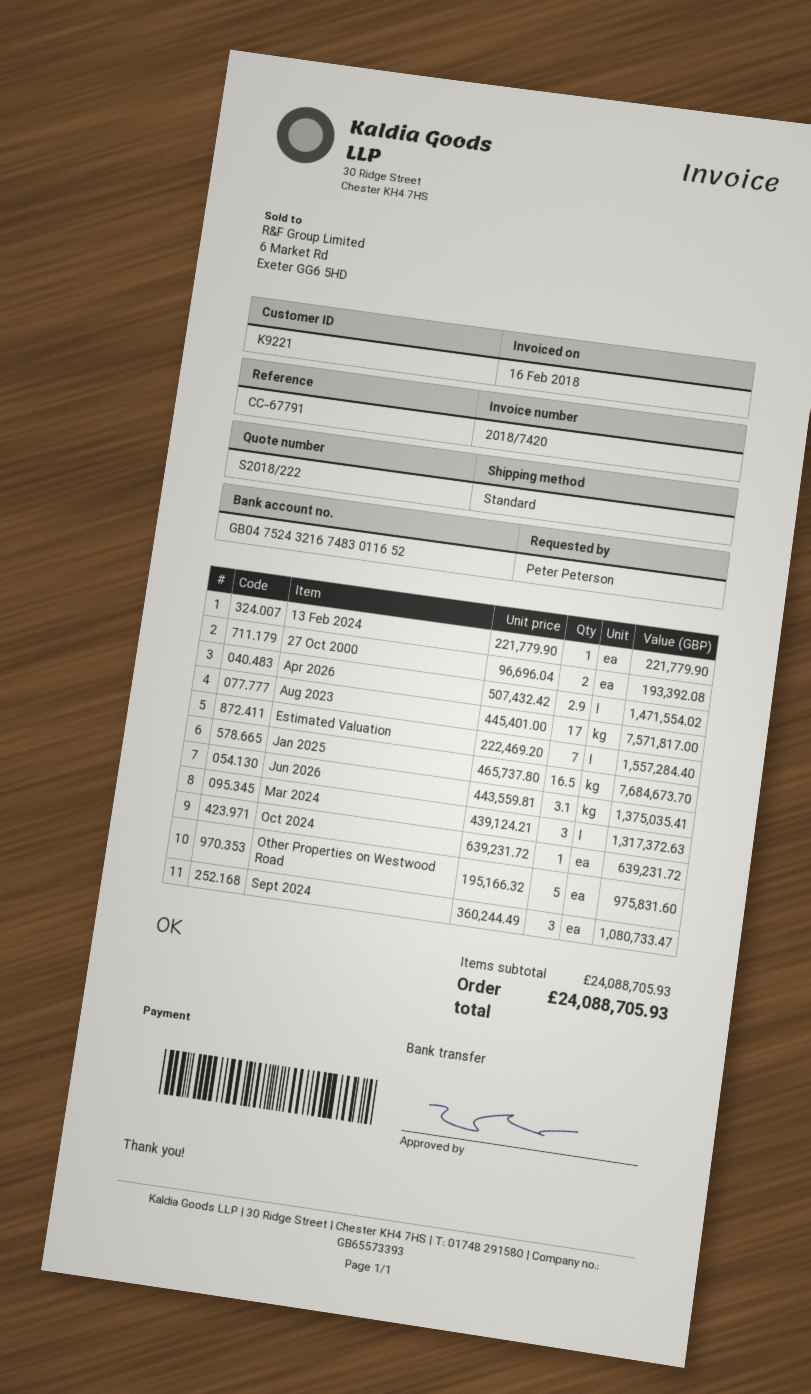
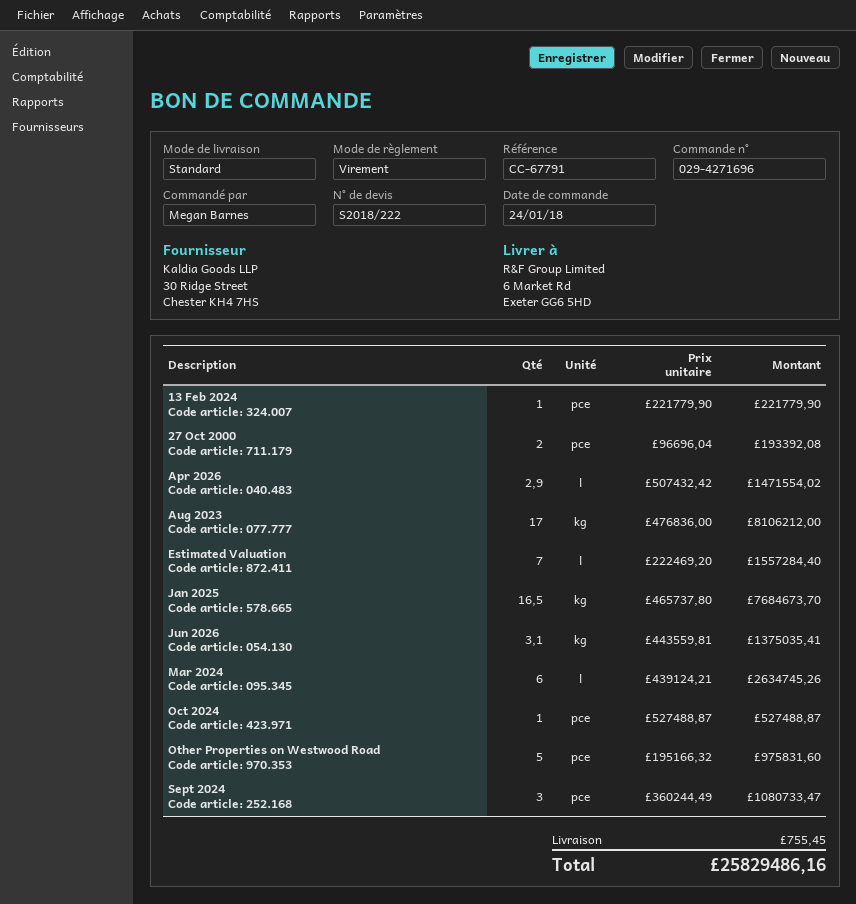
ordered by: Peter Peterson -> Megan Barnes
Aug 2023: 17 x 445401.00 = 7571817.00 -> 17 x 476836.00 = 8106212.00
Mar 2024: 3 x 439124.21 = 1317372.63 -> 6 x 439124.21 = 2634745.26
Oct 2024: 1 x 639231.72 = 639231.72 -> 1 x 527488.87 = 527488.87
shipping: none -> 755.45
total: 24088705.93 -> 25829486.16

